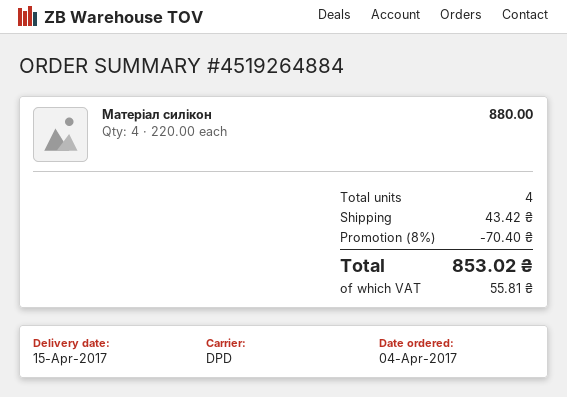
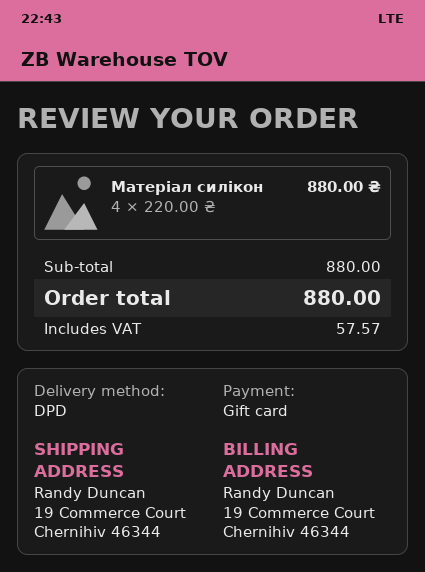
discount: 8% = 70.40 -> none
shipping: 43.42 -> none
tax: 55.81 -> 57.57
total: 853.02 -> 880.00

